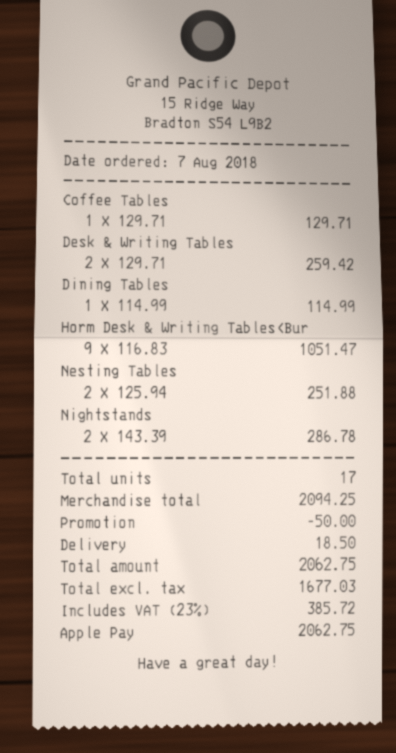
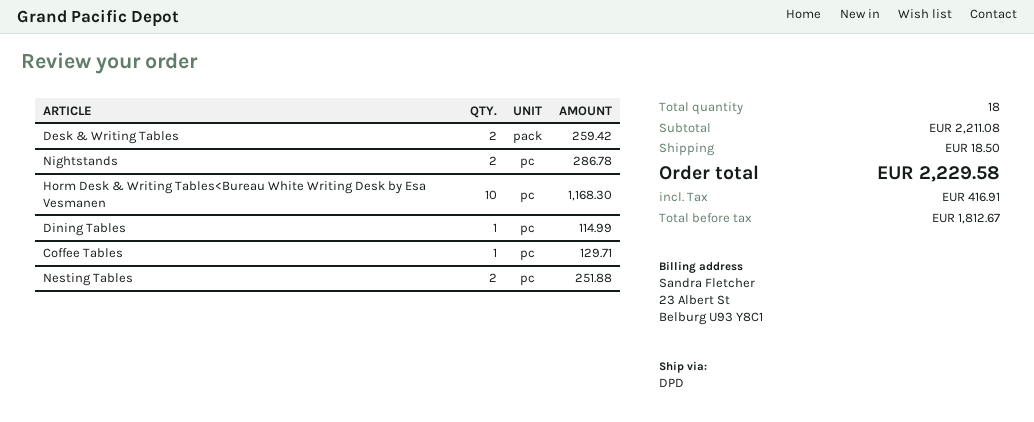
Horm Desk & Writing Tables<Bur: 9 for 1051.47 -> 10 for 1168.30
total quantity: 17 -> 18
subtotal: 2094.25 -> 2211.08
discount: 50.00 -> none
net: 1677.03 -> 1812.67
tax: 385.72 -> 416.91
total: 2062.75 -> 2229.58

